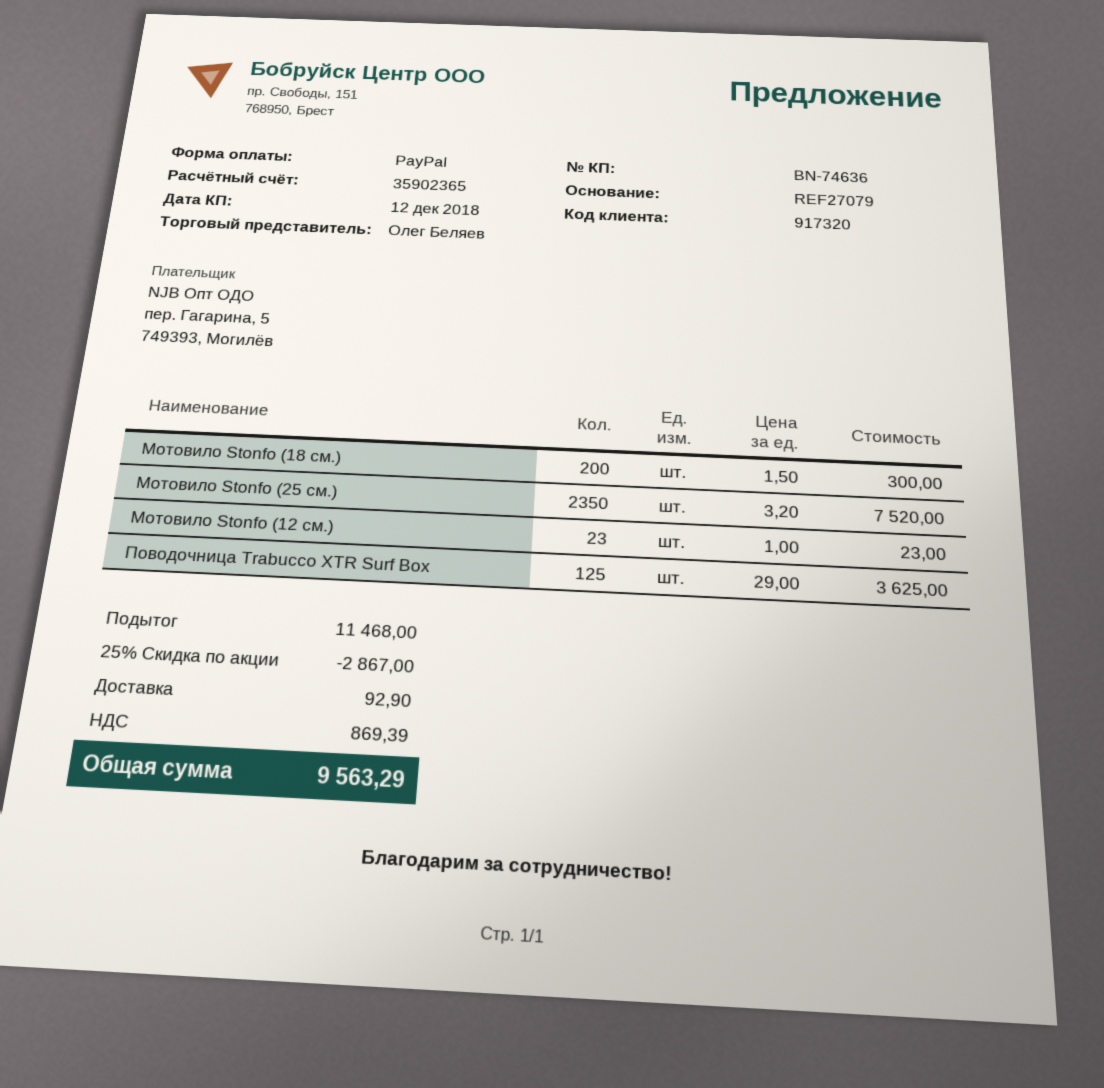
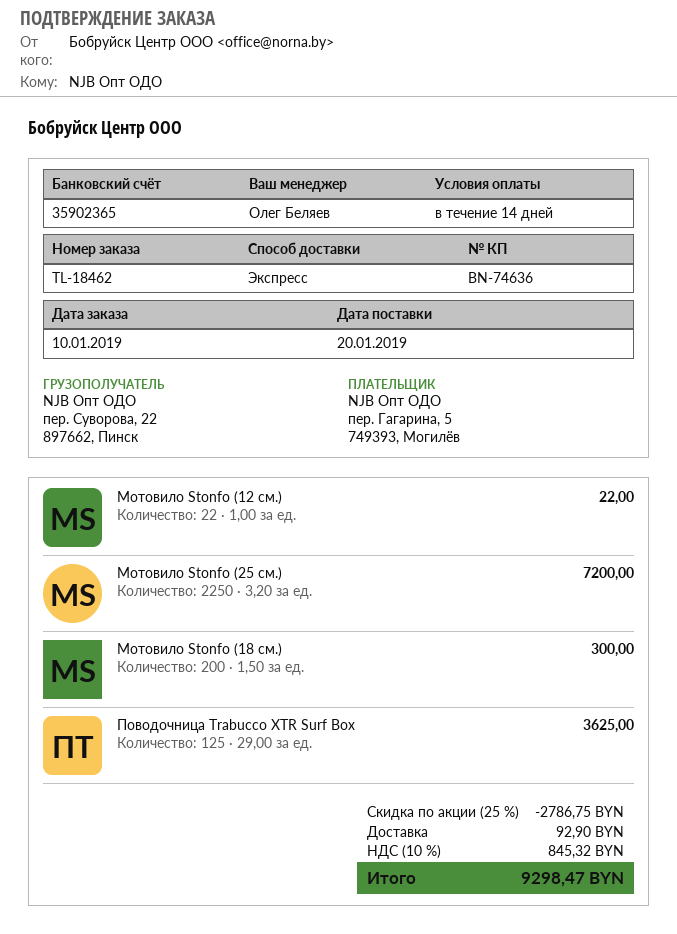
Мотовило Stonfo (25 см.): 2350 x 3.20 = 7520.00 -> 2250 x 3.20 = 7200.00
Мотовило Stonfo (12 см.): 23 x 1.00 = 23.00 -> 22 x 1.00 = 22.00
discount: 25% = 2867.00 -> 25% = 2786.75
tax: 869.39 -> 845.32
total: 9563.29 -> 9298.47

